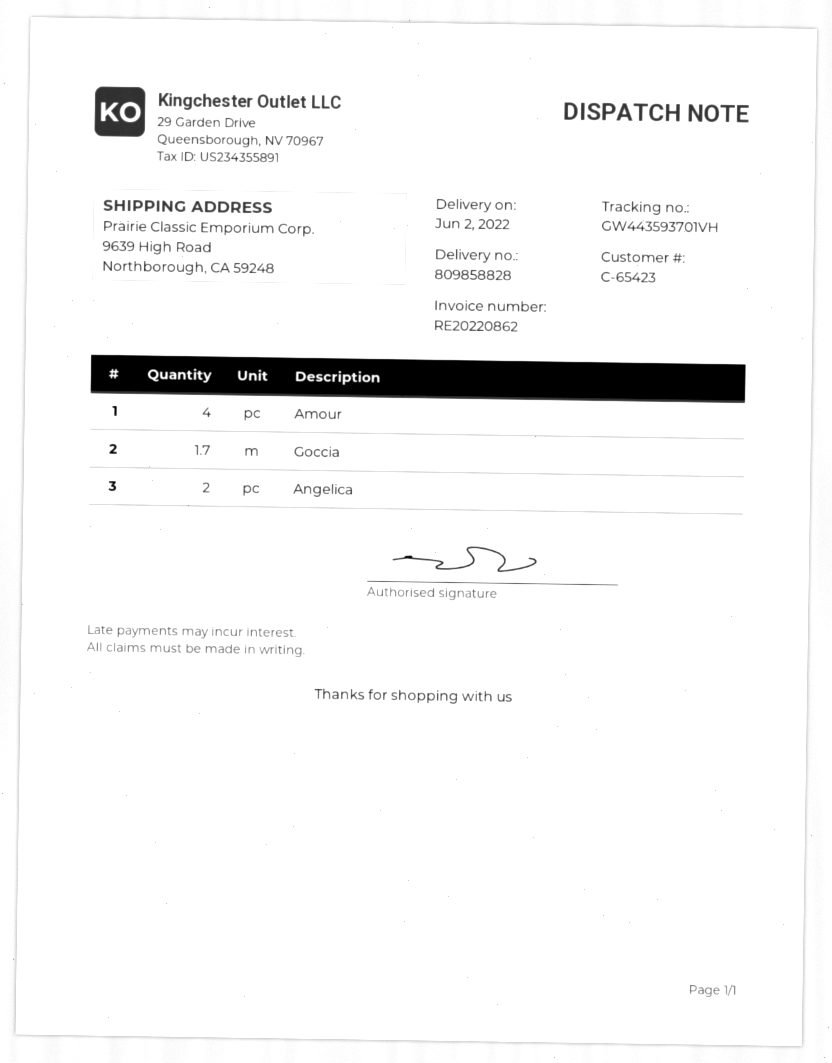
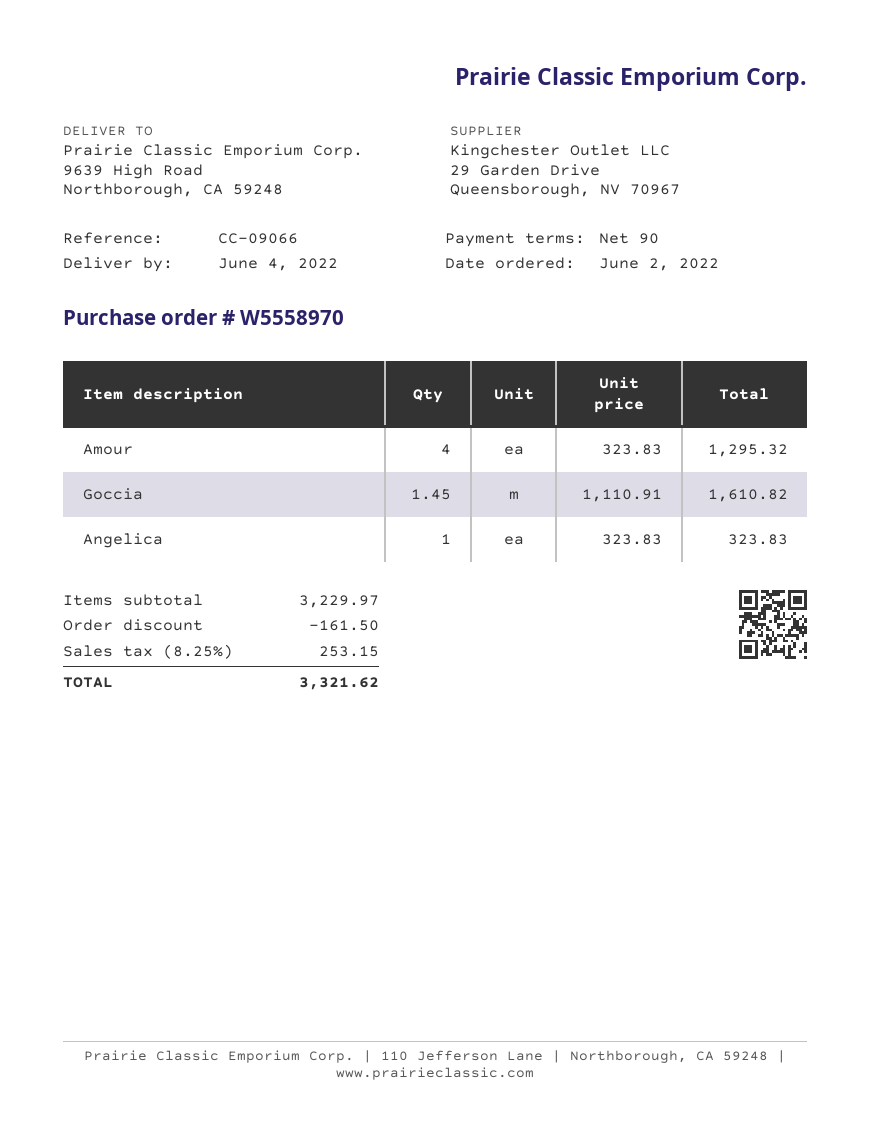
delivery date: 2022-06-02 -> 2022-06-04
Goccia: 1.7 -> 1.45
Angelica: 2 -> 1

